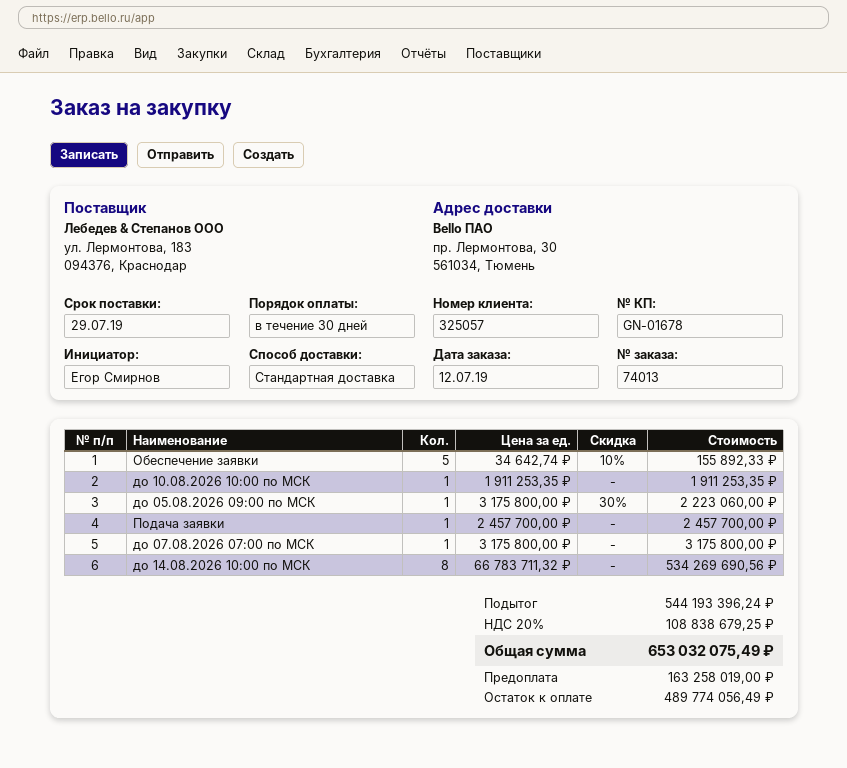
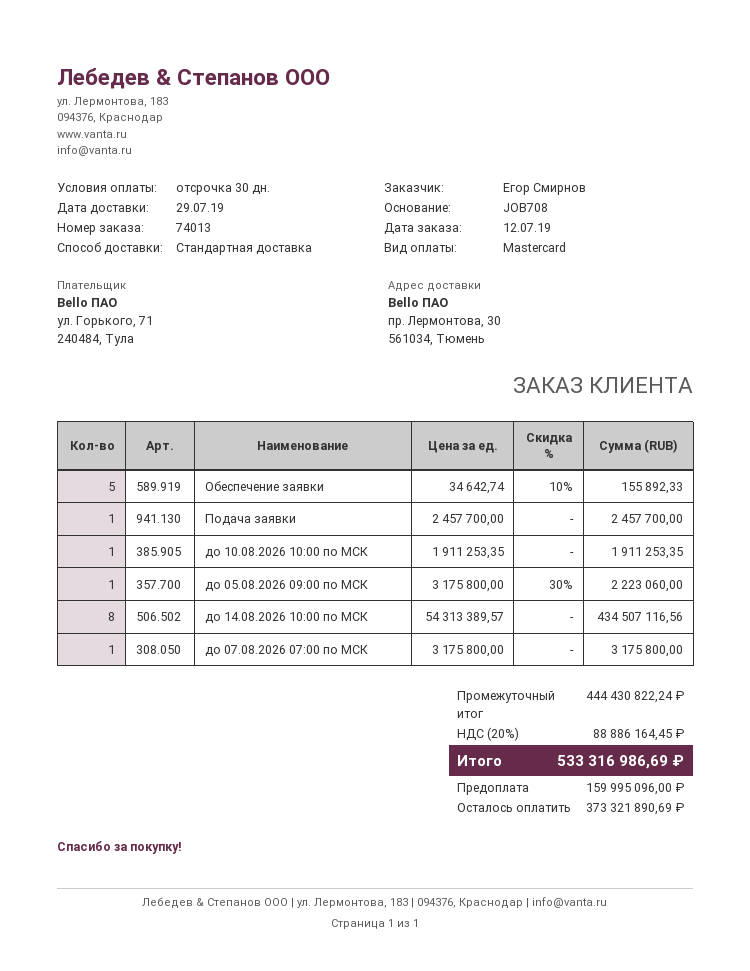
до 14.08.2026 10:00 по МСК: 8 x 66783711.32 = 534269690.56 -> 8 x 54313389.57 = 434507116.56
subtotal: 544193396.24 -> 444430822.24
tax: 20% = 108838679.25 -> 20% = 88886164.45
total: 653032075.49 -> 533316986.69
deposit: 163258019.00 -> 159995096.00
balance: 489774056.49 -> 373321890.69

